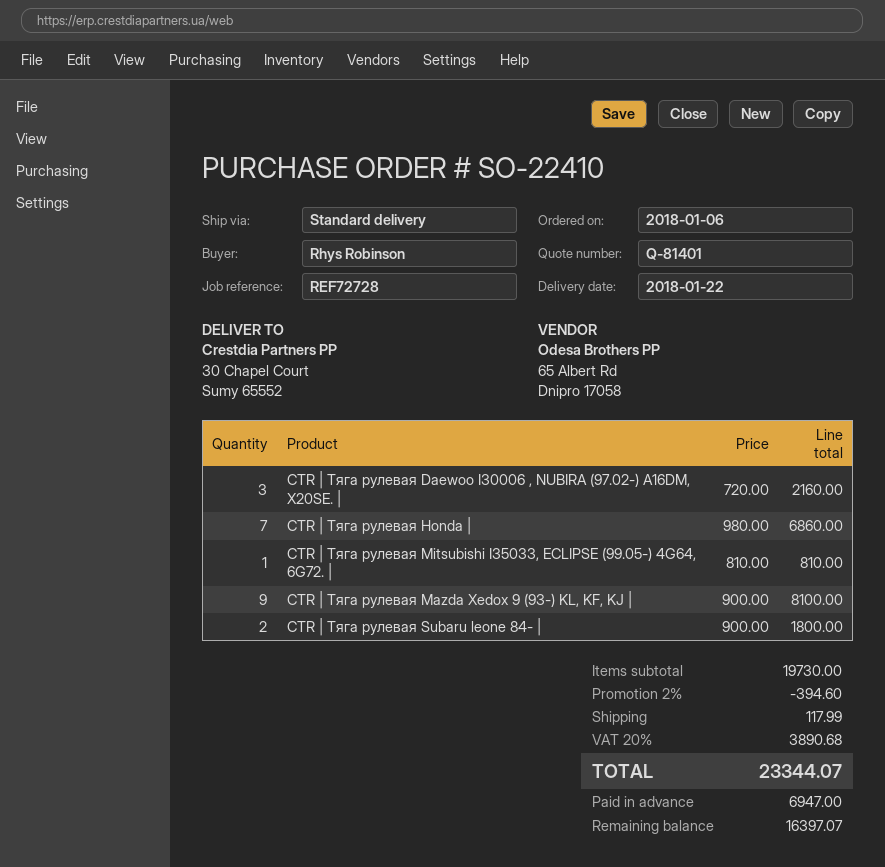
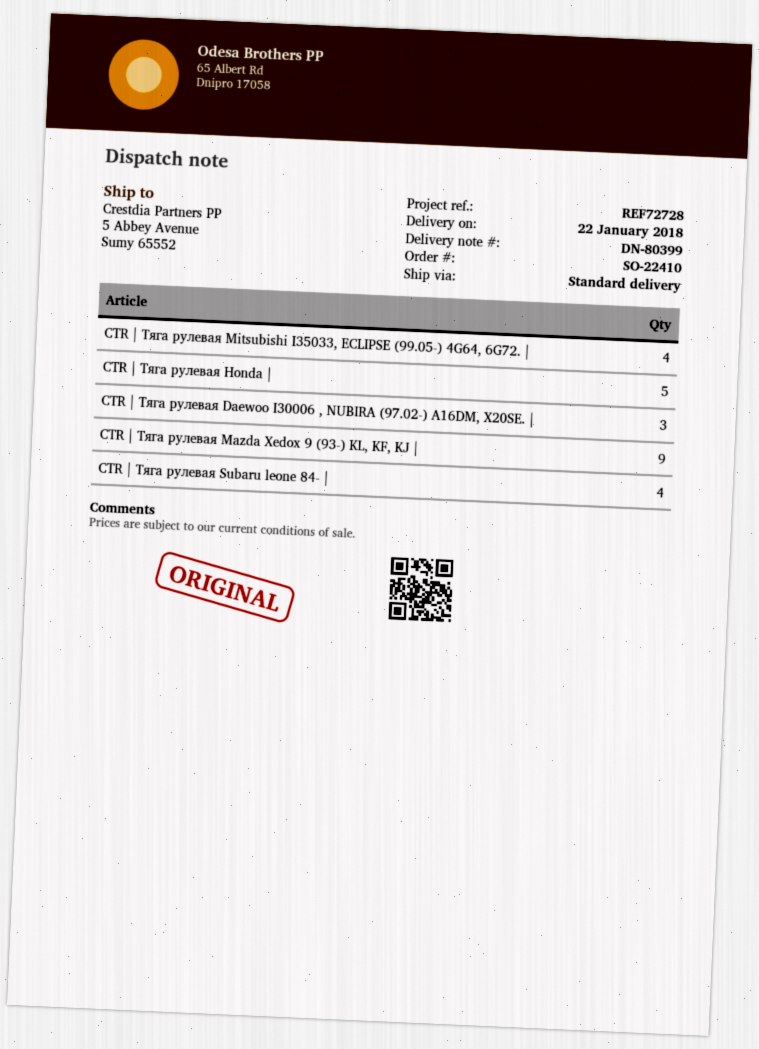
ship to: 30 Chapel Court, Sumy 65552 -> 5 Abbey Avenue, Sumy 65552
CTR | Тяга рулевая Honda |: 7 -> 5
CTR | Тяга рулевая Mitsubishi I35033, ECLIPSE (99.05-) 4G64, 6G72. |: 1 -> 4
CTR | Тяга рулевая Subaru leone 84- |: 2 -> 4

